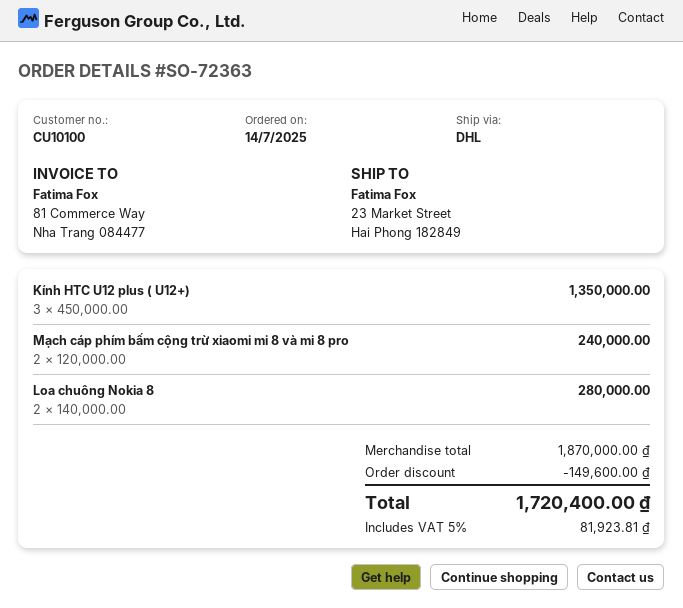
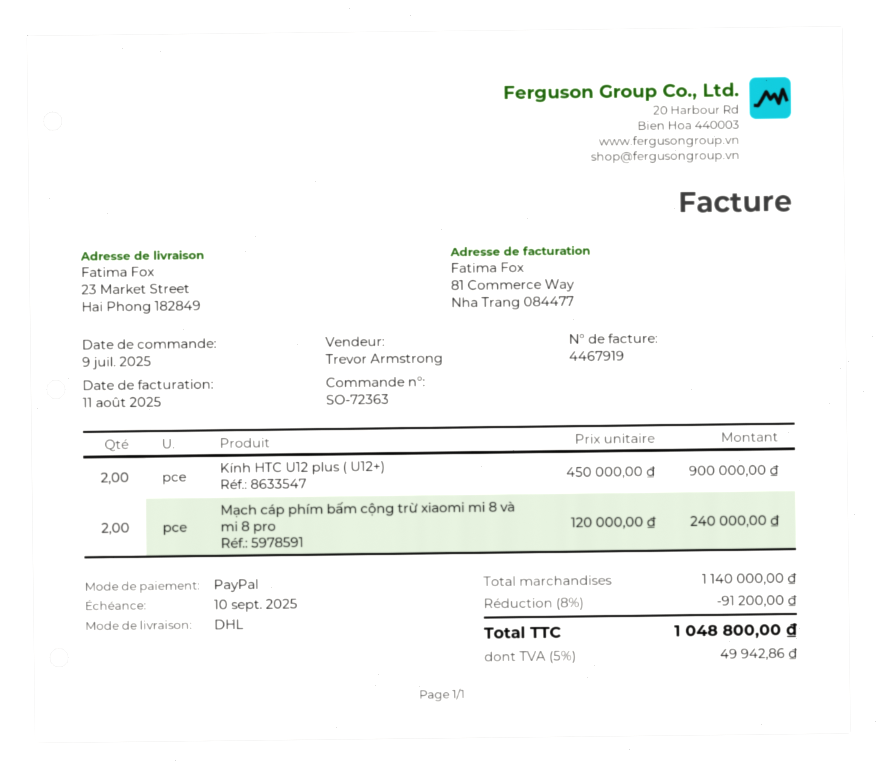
order date: 2025-07-14 -> 2025-07-09
Kính HTC U12 plus ( U12+): 3 x 450000.00 = 1350000.00 -> 2 x 450000.00 = 900000.00
Loa chuông Nokia 8: 2 x 140000.00 = 280000.00 -> none
subtotal: 1870000.00 -> 1140000.00
discount: 149600.00 -> 91200.00
tax: 5% = 81923.81 -> 5% = 49942.86
total: 1720400.00 -> 1048800.00

